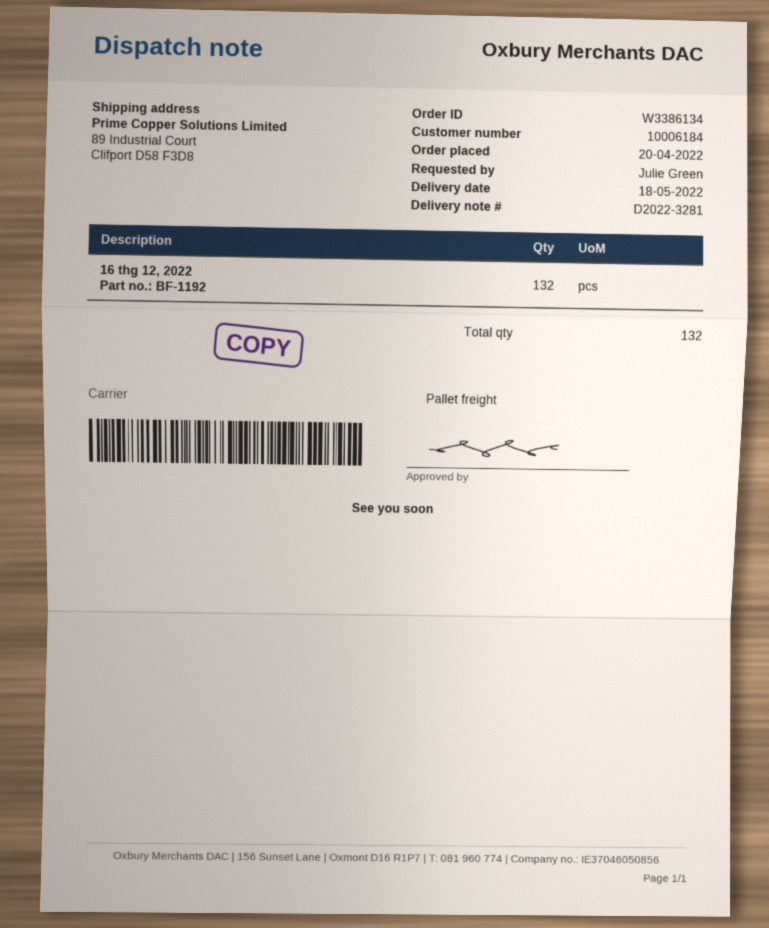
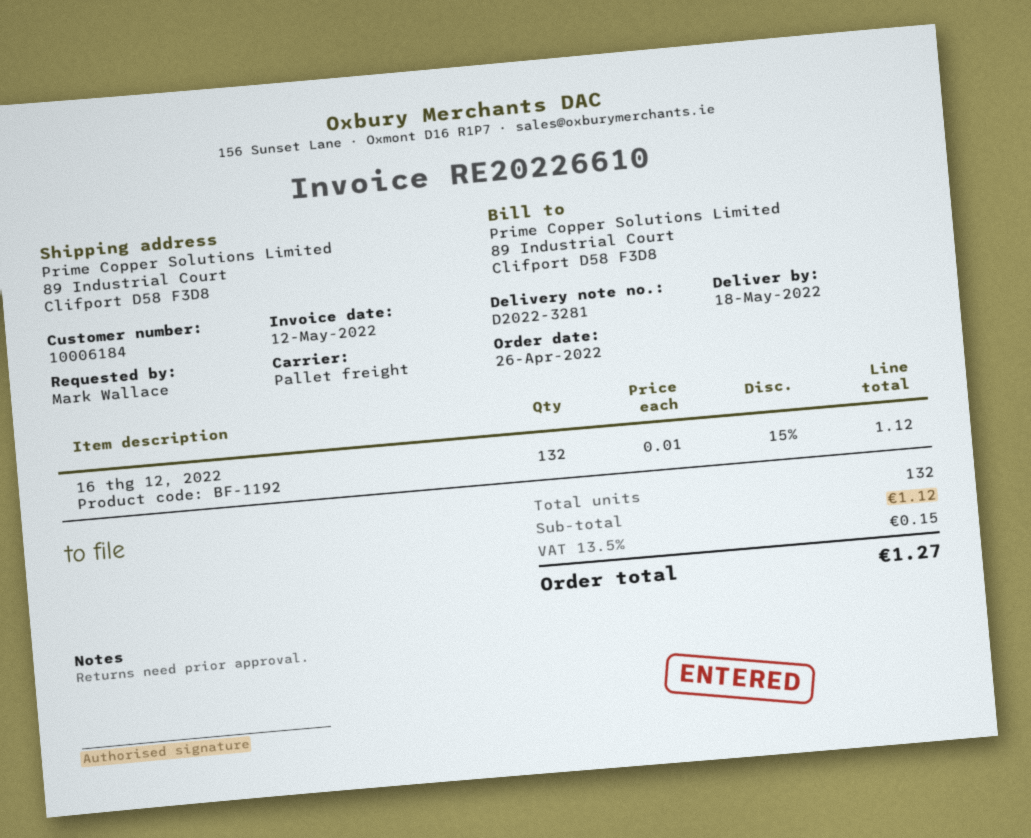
order date: 2022-04-20 -> 2022-04-26
ordered by: Julie Green -> Mark Wallace

